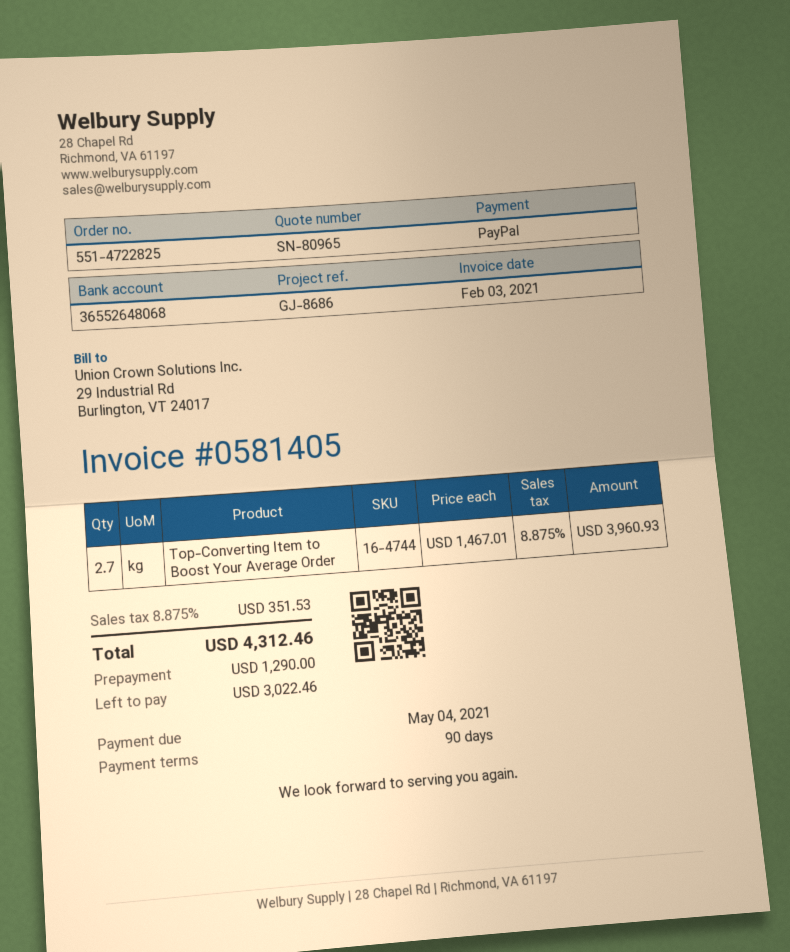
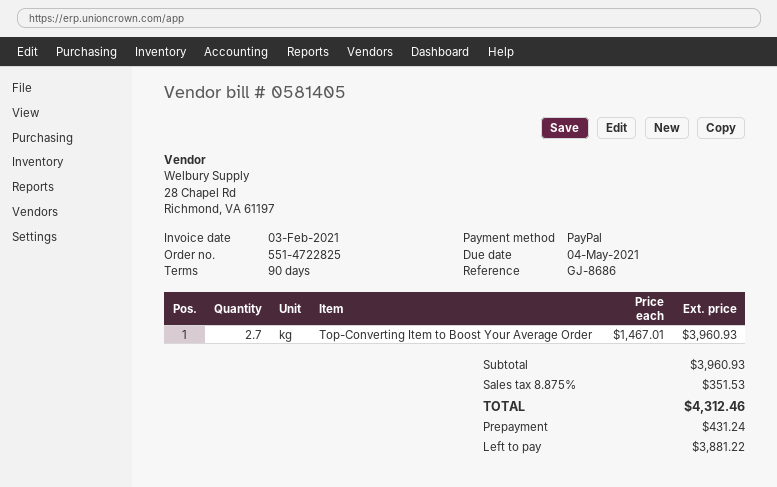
deposit: 1290.00 -> 431.24
balance: 3022.46 -> 3881.22

